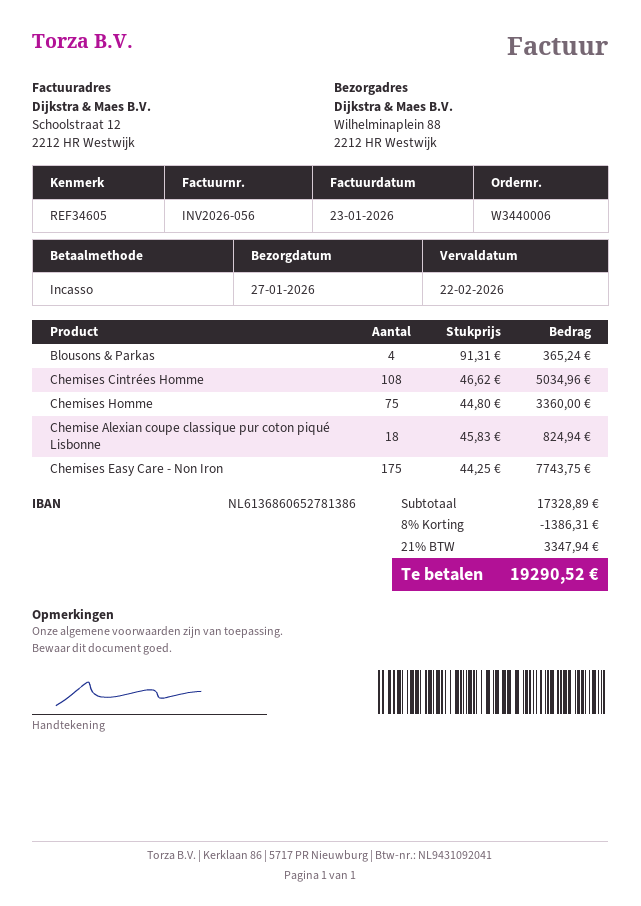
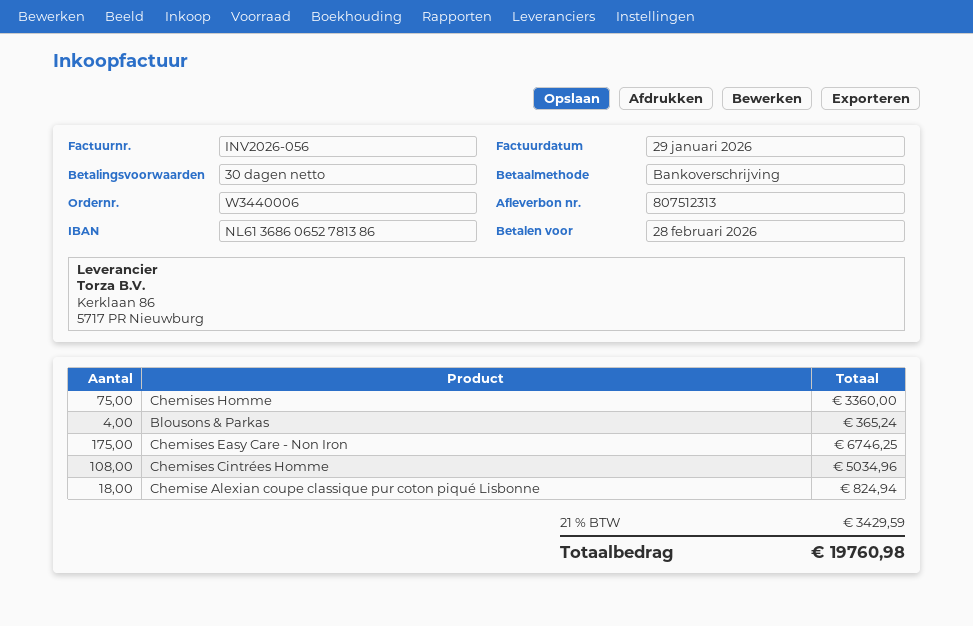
invoice date: 2026-01-23 -> 2026-01-29
due date: 2026-02-22 -> 2026-02-28
payment method: direct debit -> bank transfer
Chemises Easy Care - Non Iron: 175 for 7743.75 -> 175 for 6746.25
discount: 8% = 1386.31 -> none
tax: 21% = 3347.94 -> 21% = 3429.59
total: 19290.52 -> 19760.98

